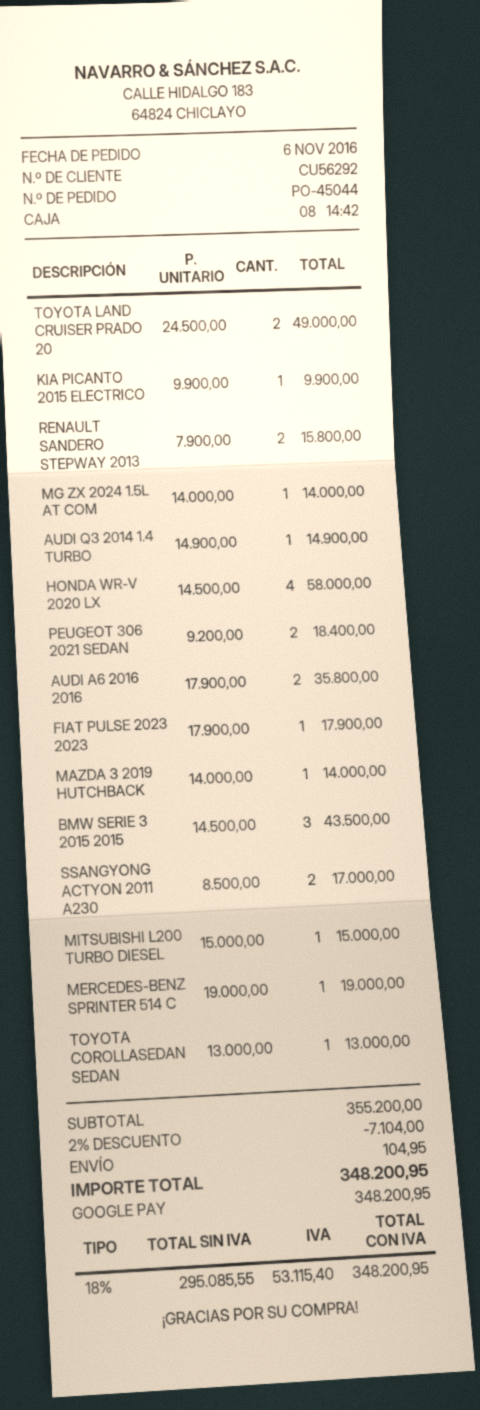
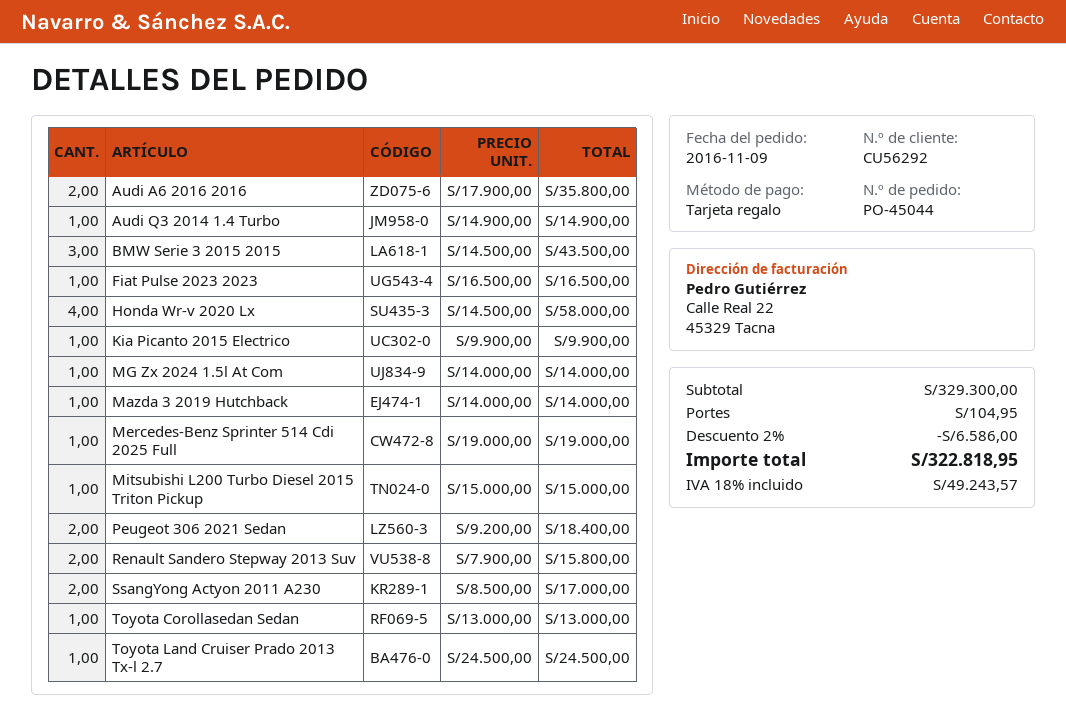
order date: 2016-11-06 -> 2016-11-09
payment method: Google Pay -> gift card
TOYOTA LAND CRUISER PRADO 20: 2 x 24500.00 = 49000.00 -> 1 x 24500.00 = 24500.00
FIAT PULSE 2023 2023: 1 x 17900.00 = 17900.00 -> 1 x 16500.00 = 16500.00
subtotal: 355200.00 -> 329300.00
discount: 2% = 7104.00 -> 2% = 6586.00
tax: 18% = 53115.40 -> 18% = 49243.57
total: 348200.95 -> 322818.95

